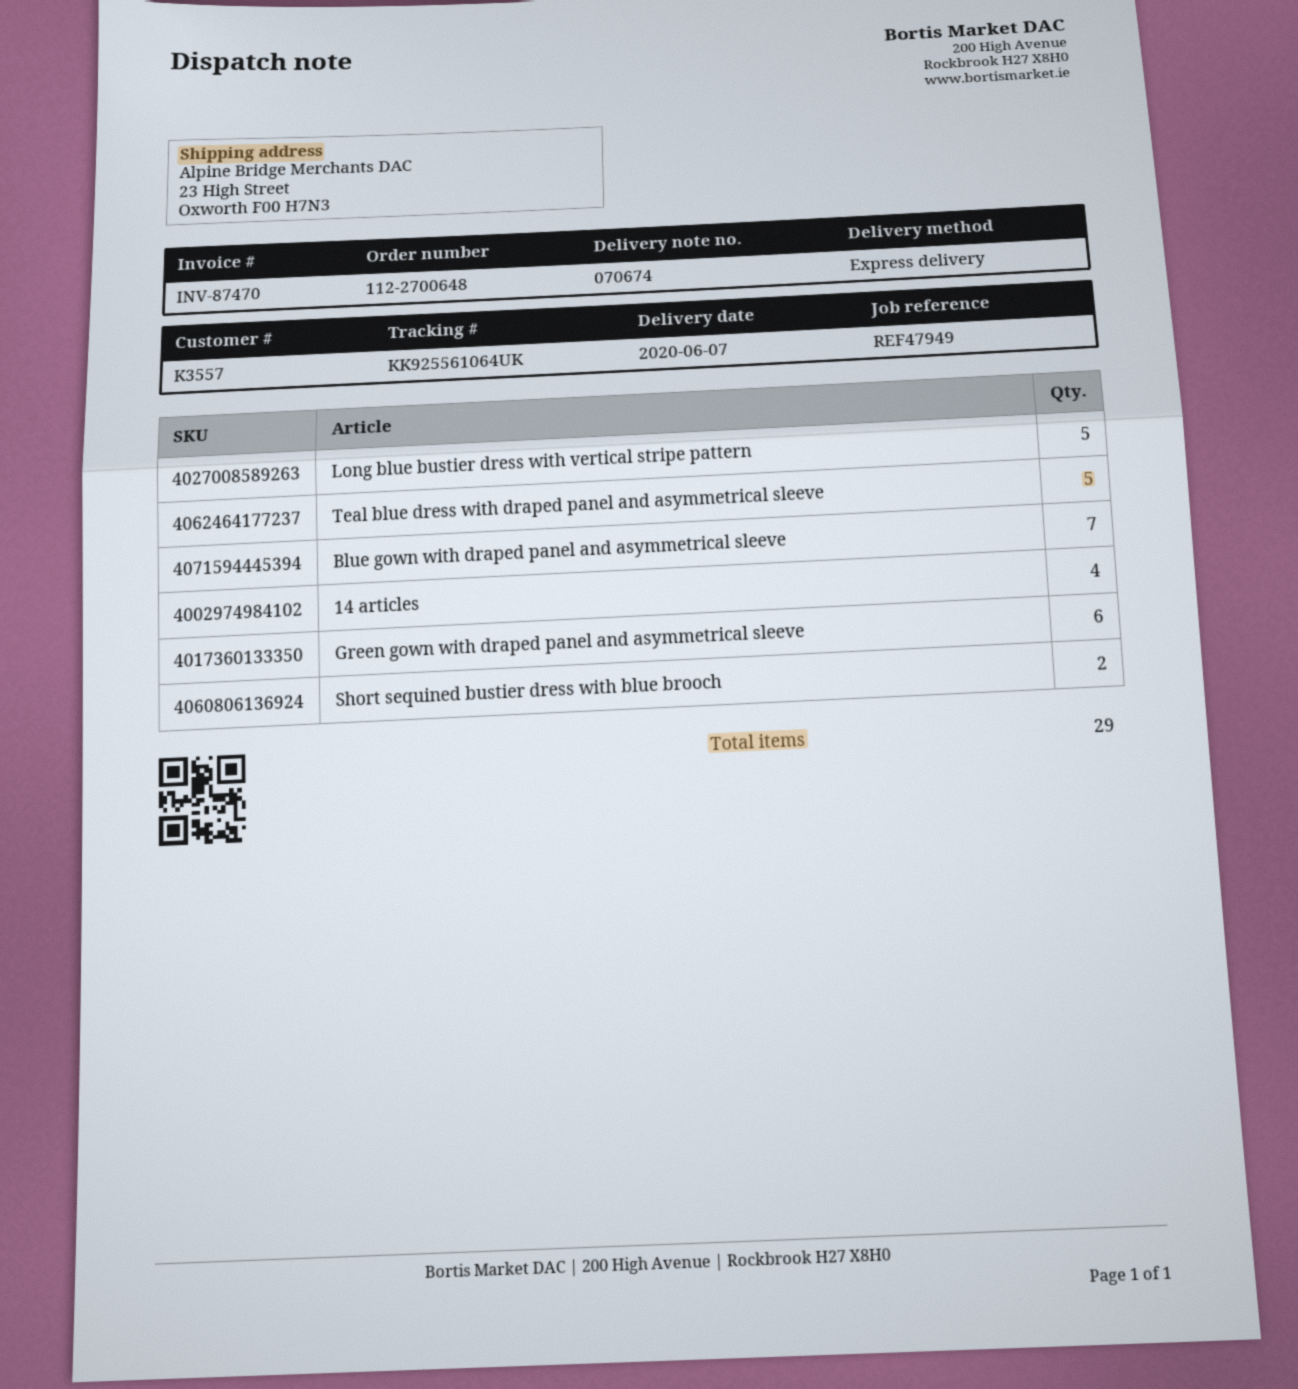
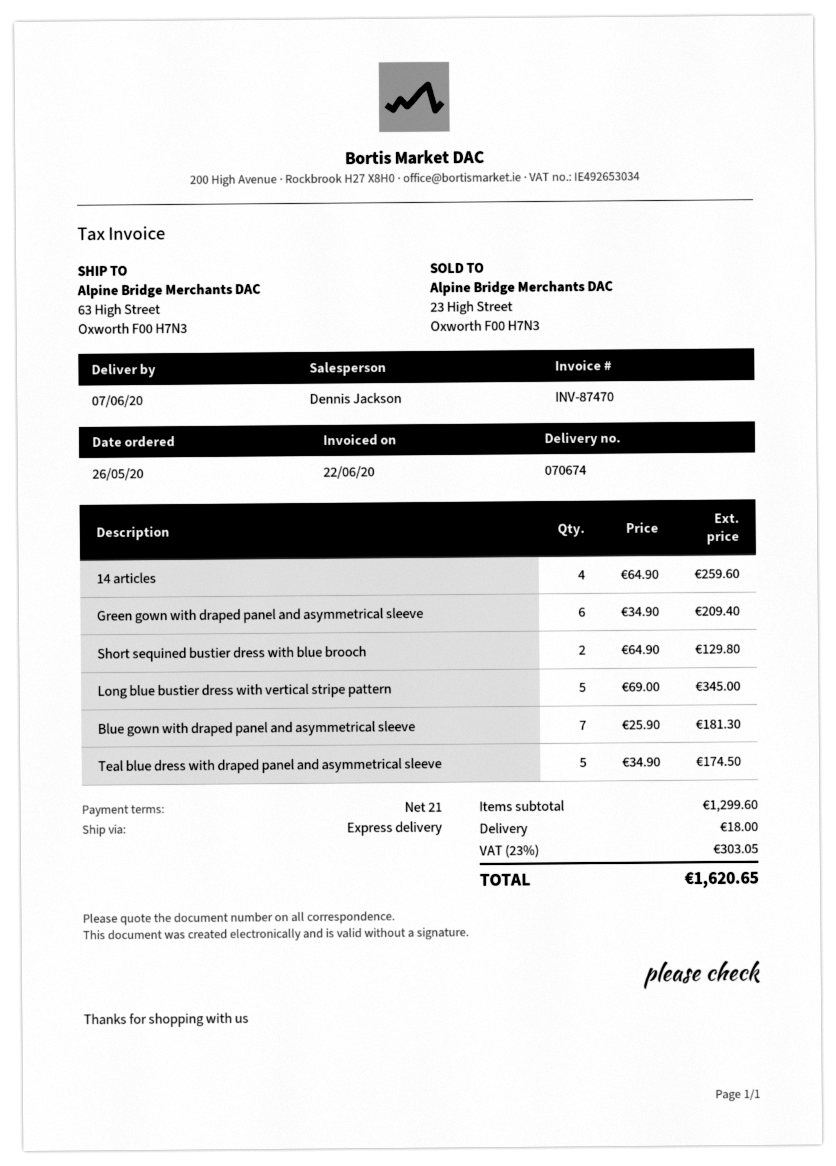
ship to: 23 High Street, Oxworth F00 H7N3 -> 63 High Street, Oxworth F00 H7N3

